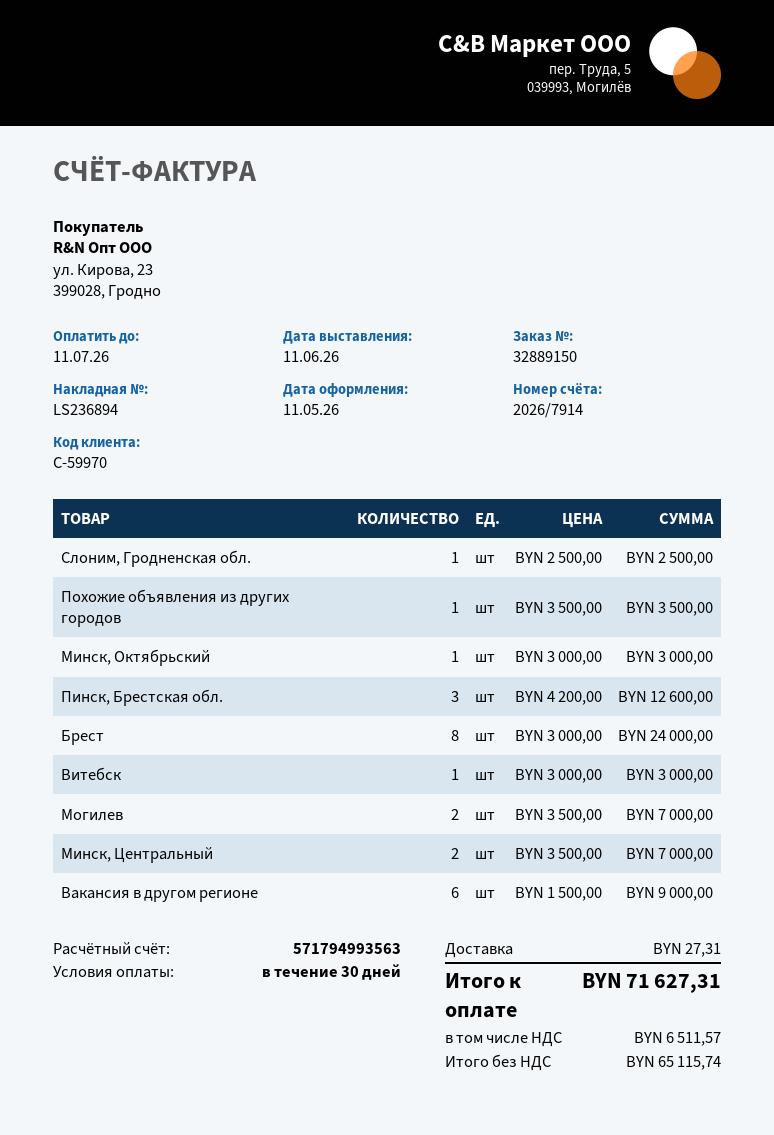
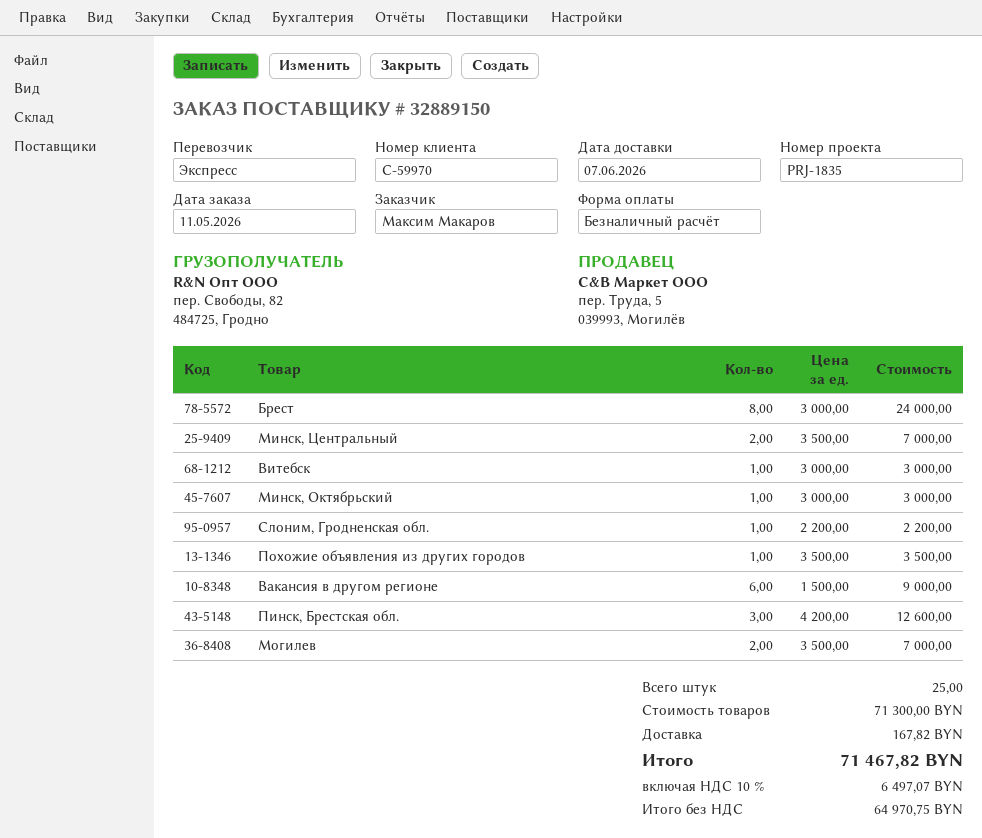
Слоним, Гродненская обл.: 1 x 2500.00 = 2500.00 -> 1 x 2200.00 = 2200.00
shipping: 27.31 -> 167.82
net: 65115.74 -> 64970.75
tax: 6511.57 -> 6497.07
total: 71627.31 -> 71467.82

